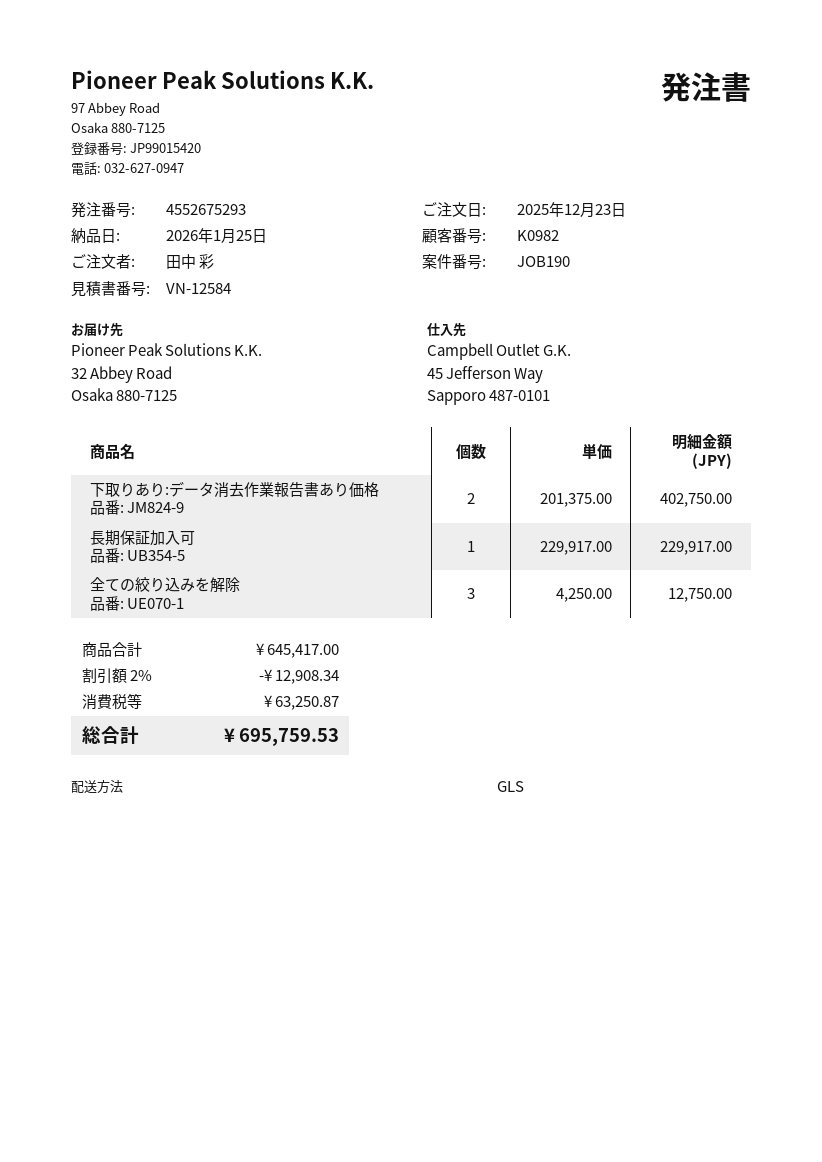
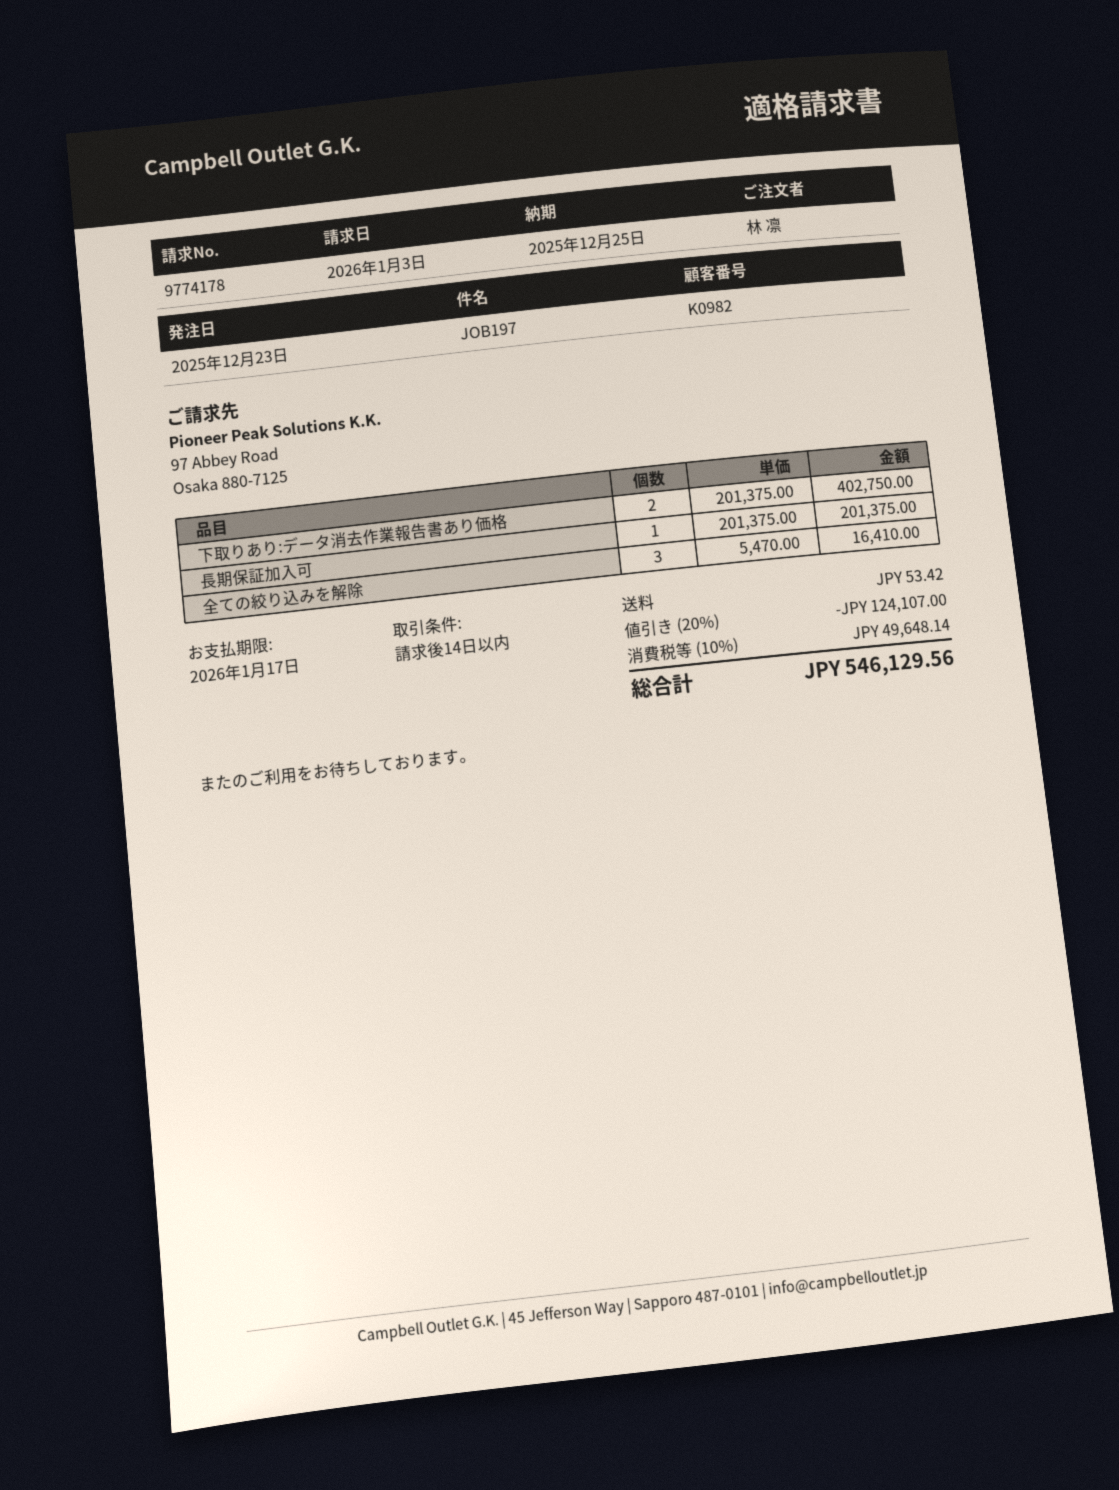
delivery date: 2026-01-25 -> 2025-12-25
reference: JOB190 -> JOB197
ordered by: 田中 彩 -> 林 凛
長期保証加入可: 1 x 229917.00 = 229917.00 -> 1 x 201375.00 = 201375.00
全ての絞り込みを解除: 3 x 4250.00 = 12750.00 -> 3 x 5470.00 = 16410.00
discount: 2% = 12908.34 -> 20% = 124107.00
shipping: none -> 53.42
tax: 63250.87 -> 49648.14
total: 695759.53 -> 546129.56

